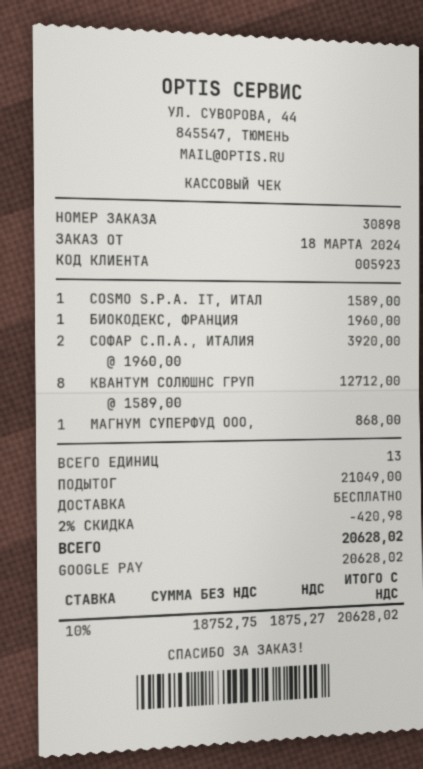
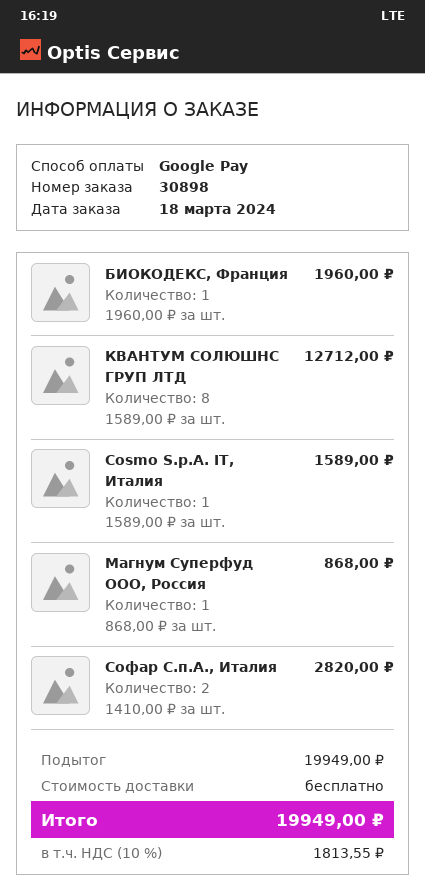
СОФАР С.П.А., ИТАЛИЯ: 2 x 1960.00 = 3920.00 -> 2 x 1410.00 = 2820.00
subtotal: 21049.00 -> 19949.00
discount: 2% = 420.98 -> none
tax: 10% = 1875.27 -> 10% = 1813.55
total: 20628.02 -> 19949.00

